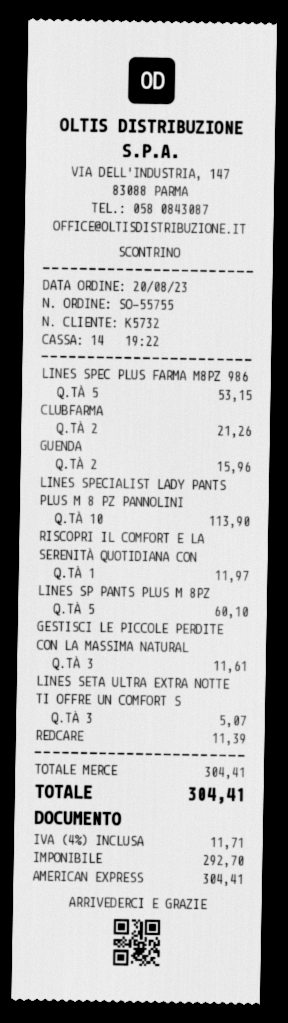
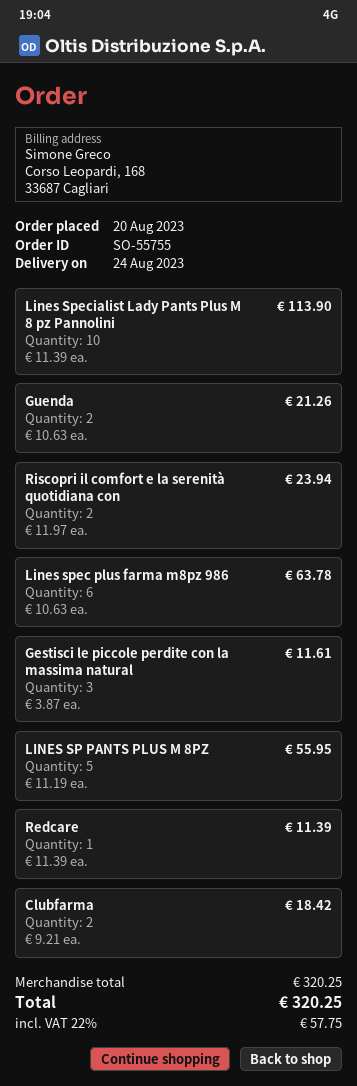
LINES SPEC PLUS FARMA M8PZ 986: 5 for 53.15 -> 6 for 63.78
CLUBFARMA: 2 for 21.26 -> 2 for 18.42
GUENDA: 2 for 15.96 -> 2 for 21.26
RISCOPRI IL COMFORT E LA SERENITÀ QUOTIDIANA CON: 1 for 11.97 -> 2 for 23.94
LINES SP PANTS PLUS M 8PZ: 5 for 60.10 -> 5 for 55.95
LINES SETA ULTRA EXTRA NOTTE TI OFFRE UN COMFORT S: 3 for 5.07 -> none
subtotal: 304.41 -> 320.25
tax: 4% = 11.71 -> 22% = 57.75
total: 304.41 -> 320.25

